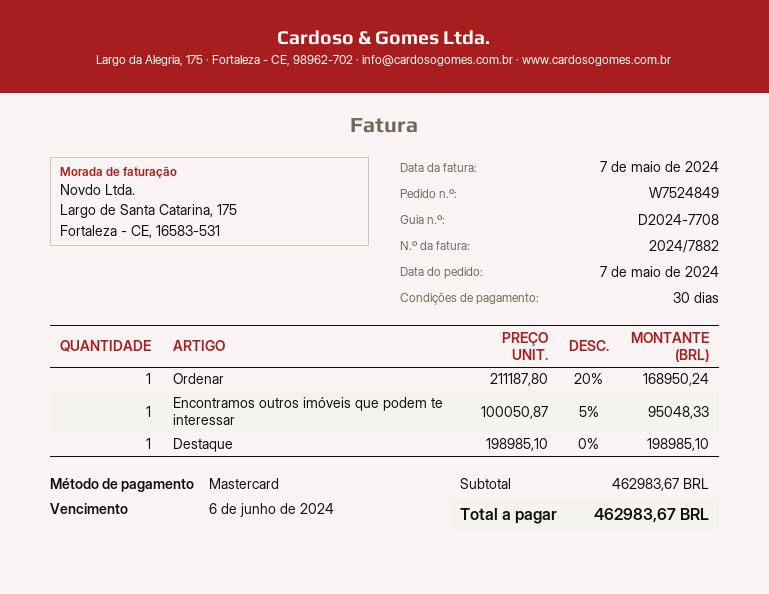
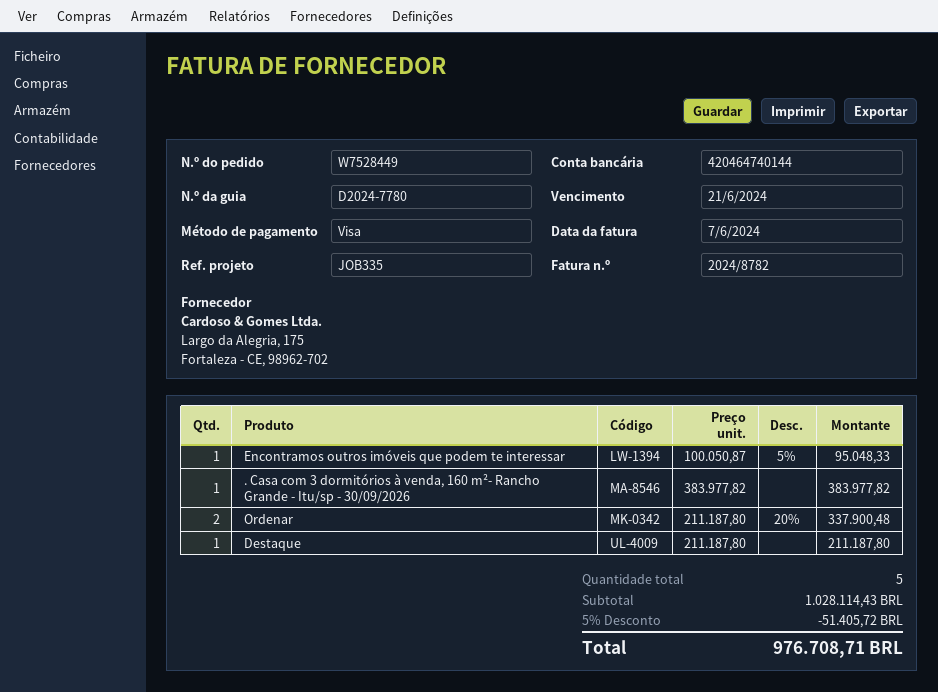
order number: W7524849 -> W7528449
delivery note number: D2024-7708 -> D2024-7780
invoice number: 2024/7882 -> 2024/8782
invoice date: 2024-05-07 -> 2024-06-07
due date: 2024-06-06 -> 2024-06-21
payment method: Mastercard -> Visa
Ordenar: 1 x 211187.80 - 20% = 168950.24 -> 2 x 211187.80 - 20% = 337900.48
Destaque: 1 x 198985.10 = 198985.10 -> 1 x 211187.80 = 211187.80
. Casa com 3 dormitórios à venda, 160 m²- Rancho Grande - Itu/sp - 30/09/2026: none -> 1 x 383977.82 = 383977.82
subtotal: 462983.67 -> 1028114.43
discount: none -> 5% = 51405.72
total: 462983.67 -> 976708.71

